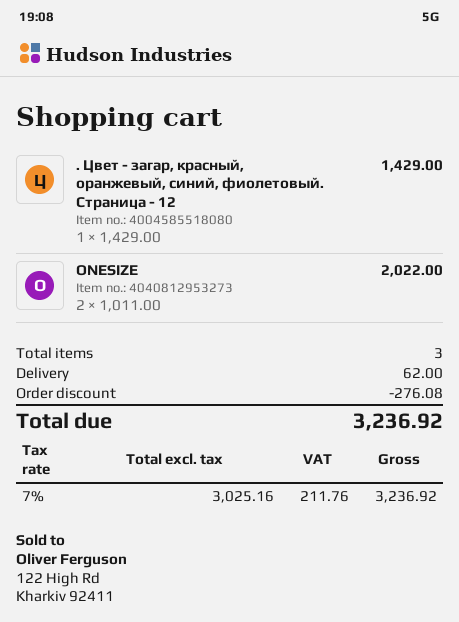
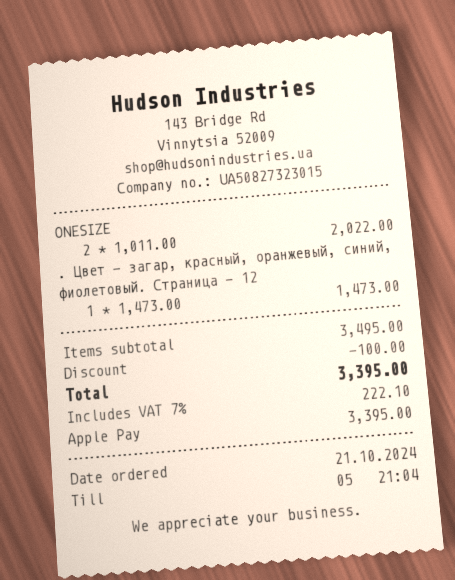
. Цвет - загар, красный, оранжевый, синий, фиолетовый. Страница - 12: 1 x 1429.00 = 1429.00 -> 1 x 1473.00 = 1473.00
discount: 276.08 -> 100.00
shipping: 62.00 -> none
tax: 7% = 211.76 -> 7% = 222.10
total: 3236.92 -> 3395.00

